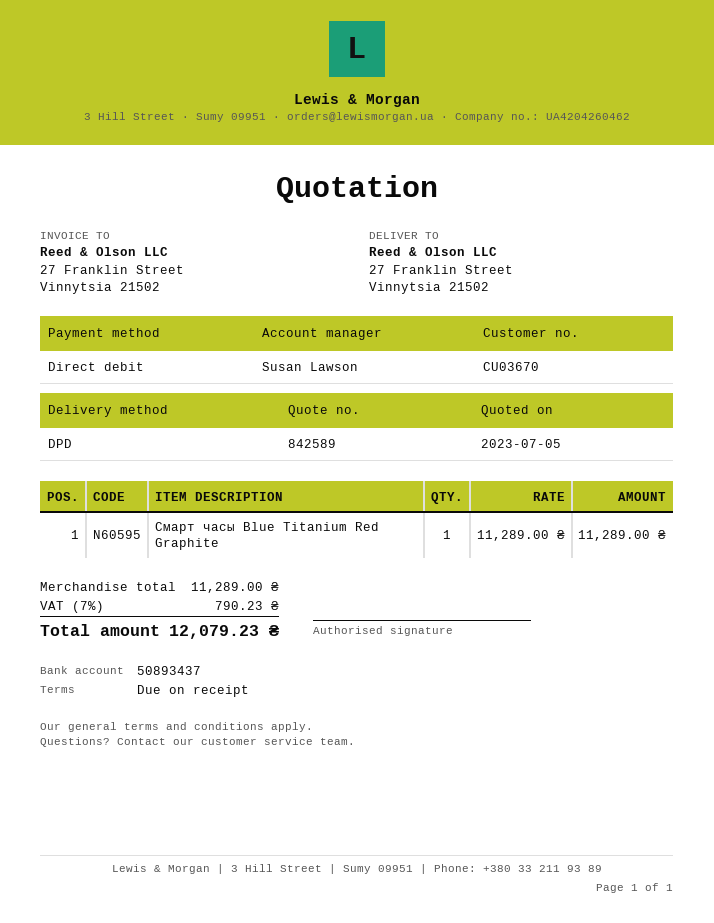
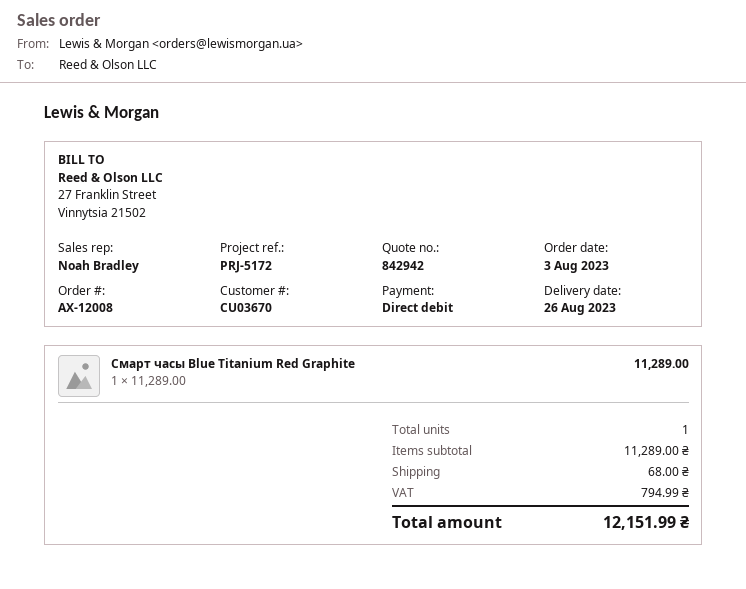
quote number: 842589 -> 842942
sales rep: Susan Lawson -> Noah Bradley
shipping: none -> 68.00
tax: 790.23 -> 794.99
total: 12079.23 -> 12151.99

